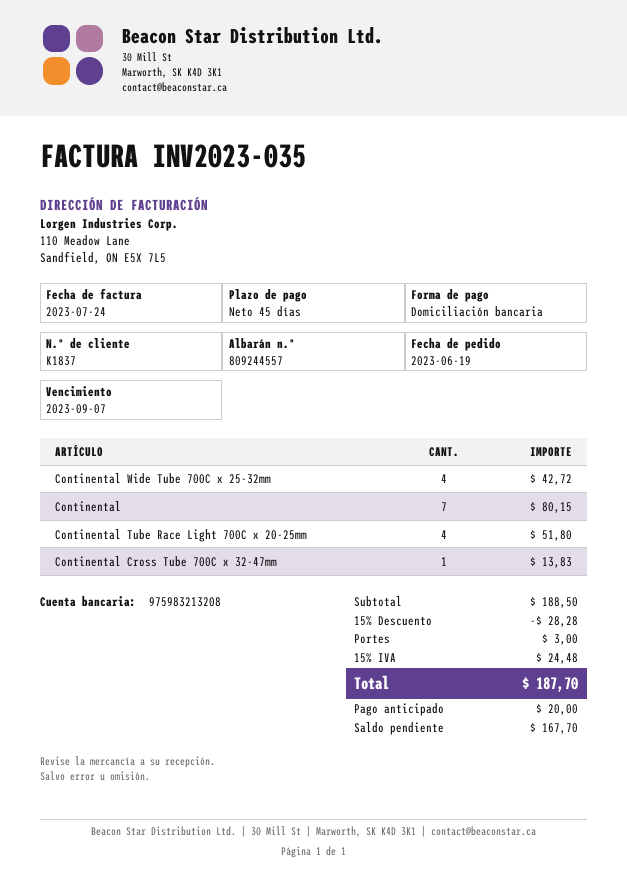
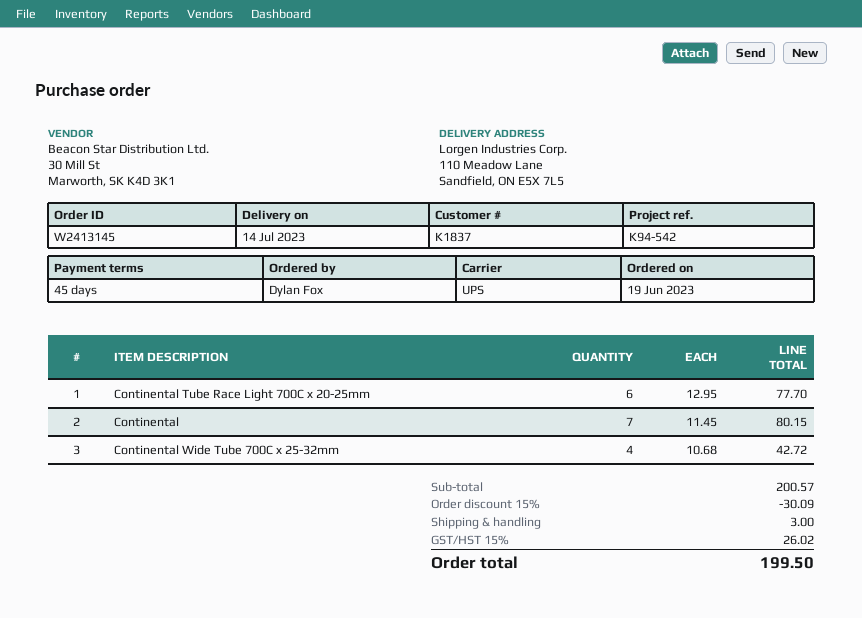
Continental Tube Race Light 700C x 20-25mm: 4 for 51.80 -> 6 for 77.70
Continental Cross Tube 700C x 32-47mm: 1 for 13.83 -> none
subtotal: 188.50 -> 200.57
discount: 15% = 28.28 -> 15% = 30.09
tax: 15% = 24.48 -> 15% = 26.02
total: 187.70 -> 199.50

